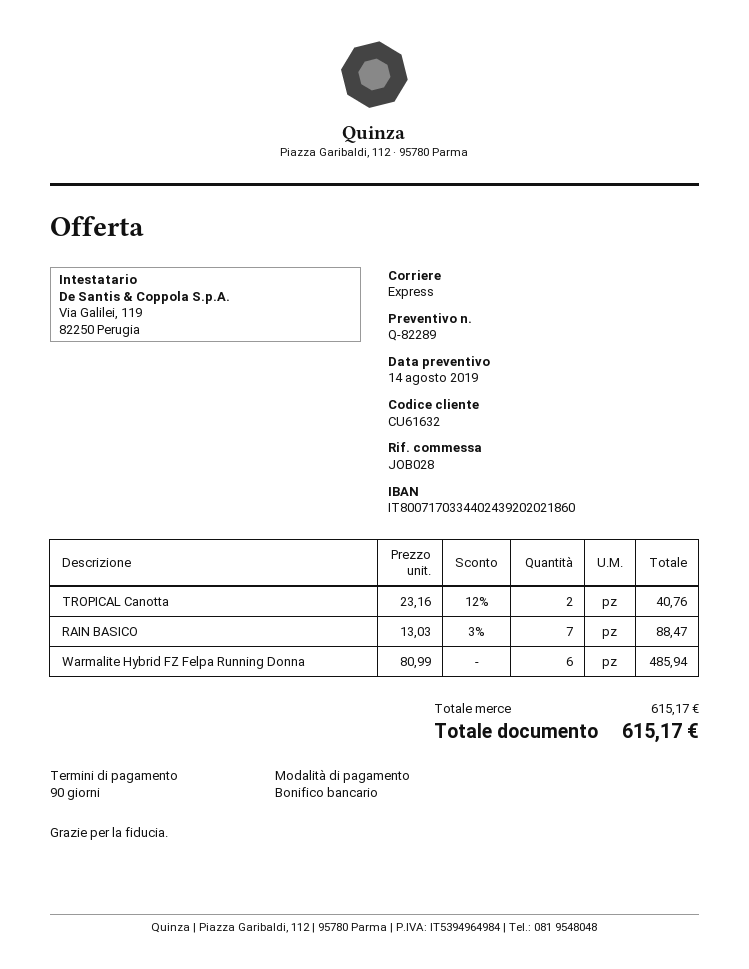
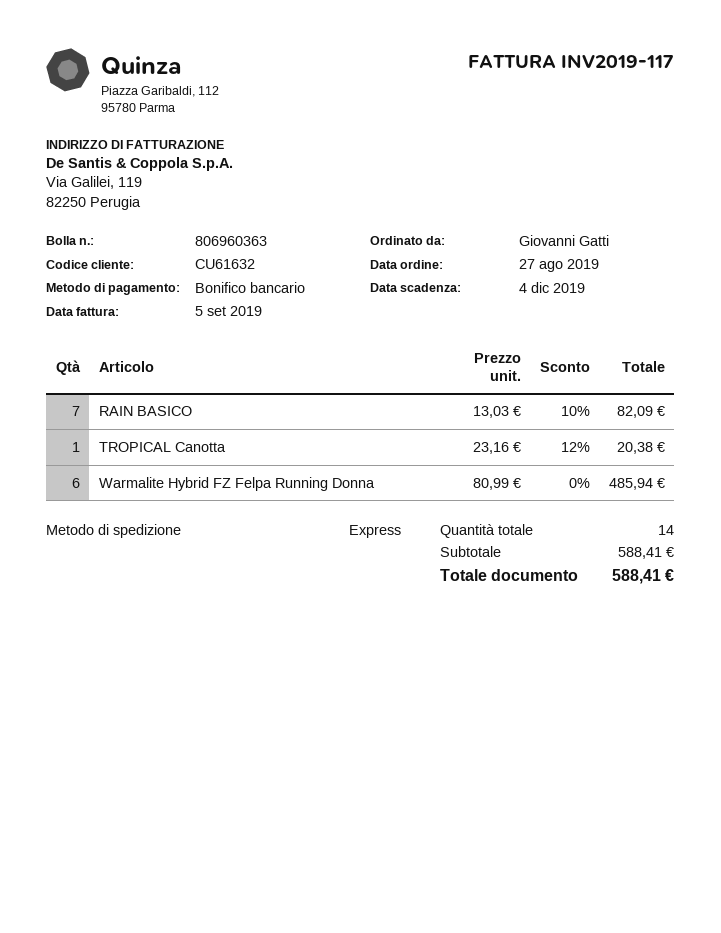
TROPICAL Canotta: 2 x 23.16 - 12% = 40.76 -> 1 x 23.16 - 12% = 20.38
RAIN BASICO: 7 x 13.03 - 3% = 88.47 -> 7 x 13.03 - 10% = 82.09
subtotal: 615.17 -> 588.41
total: 615.17 -> 588.41

